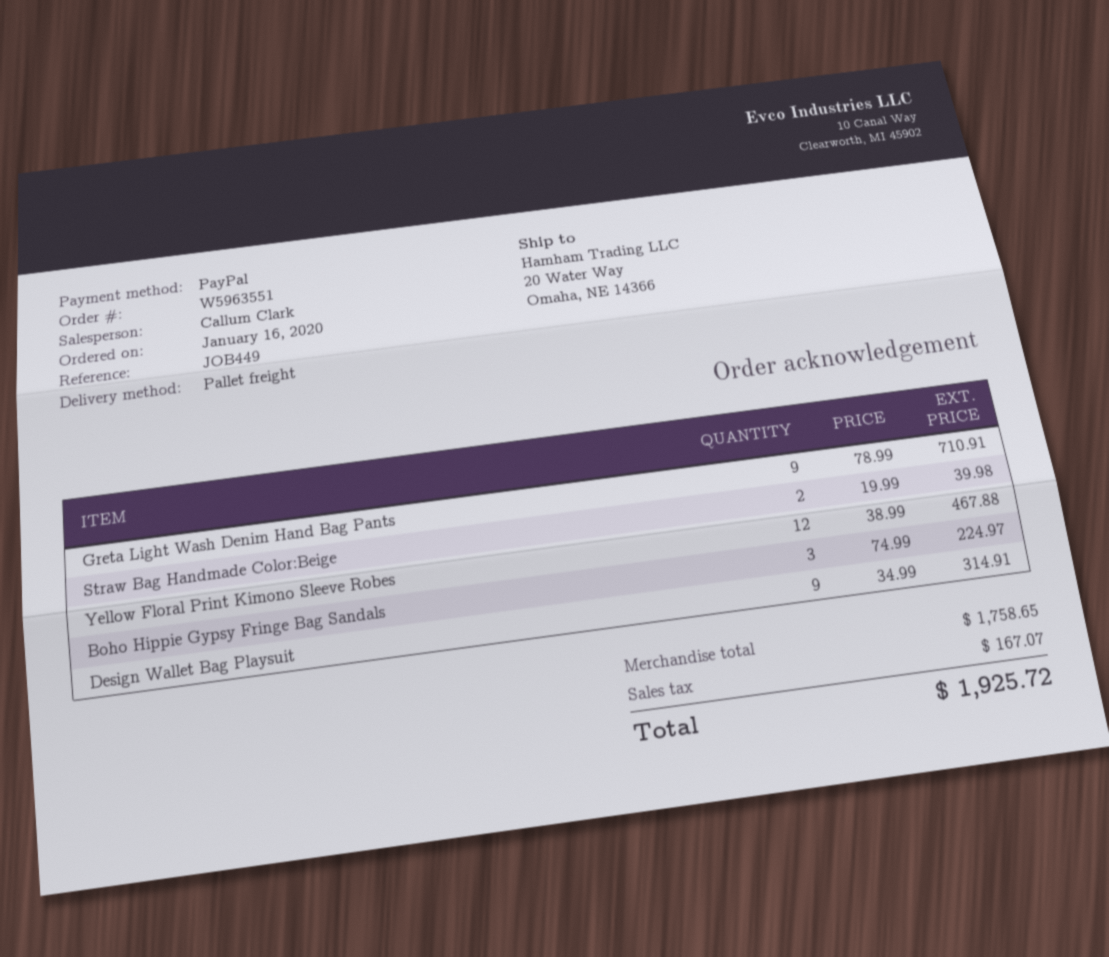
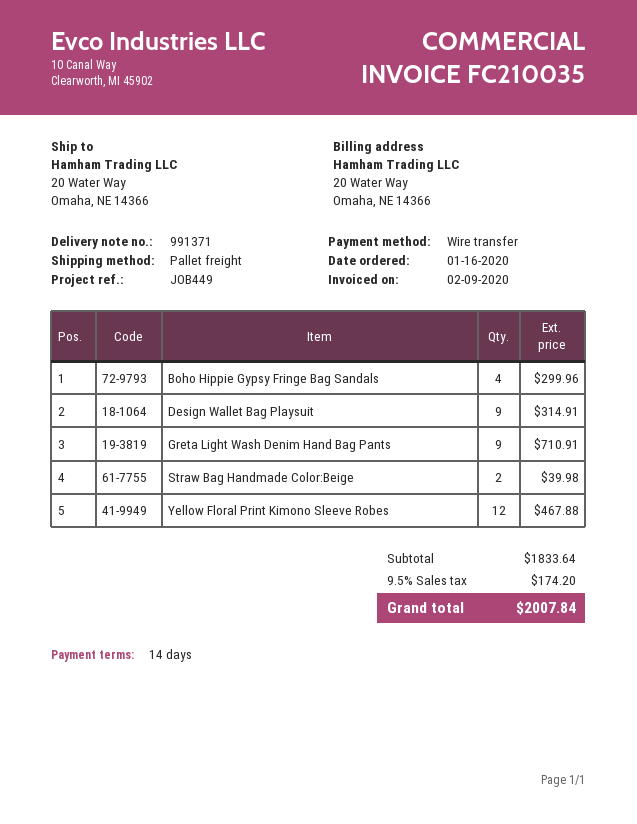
payment method: PayPal -> bank transfer
Boho Hippie Gypsy Fringe Bag Sandals: 3 for 224.97 -> 4 for 299.96
subtotal: 1758.65 -> 1833.64
tax: 167.07 -> 174.20
total: 1925.72 -> 2007.84

